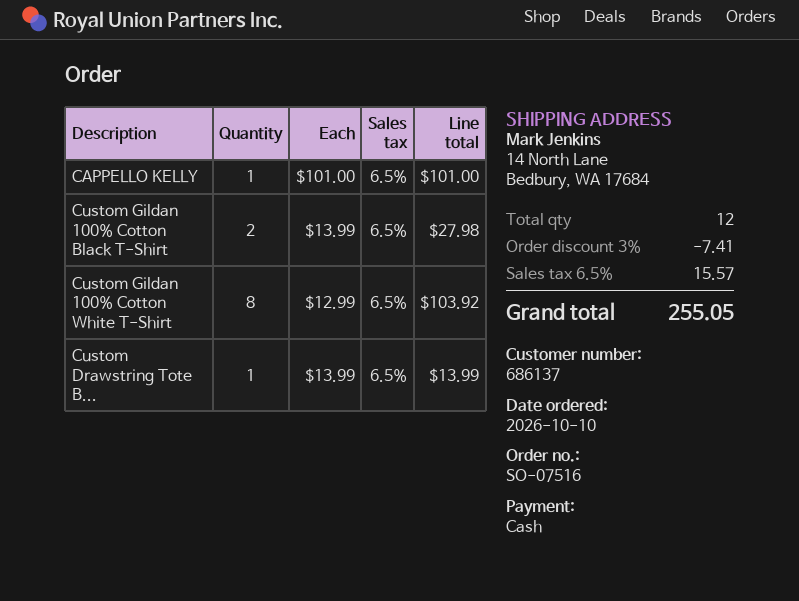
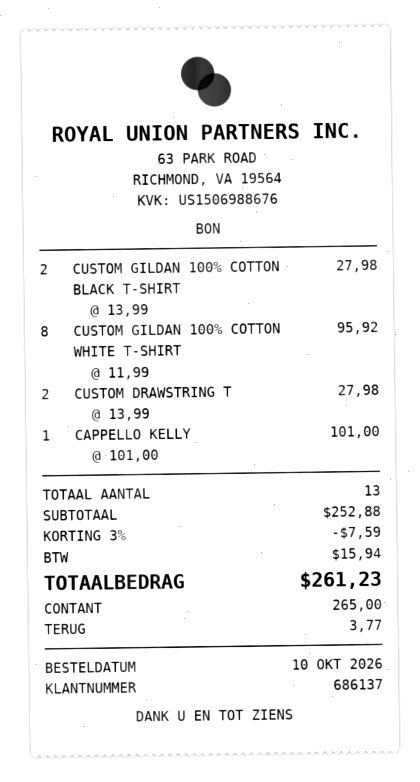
Custom Gildan 100% Cotton White T-Shirt: 8 x 12.99 = 103.92 -> 8 x 11.99 = 95.92
Custom Drawstring Tote B...: 1 x 13.99 = 13.99 -> 2 x 13.99 = 27.98
total quantity: 12 -> 13
discount: 3% = 7.41 -> 3% = 7.59
tax: 15.57 -> 15.94
total: 255.05 -> 261.23

